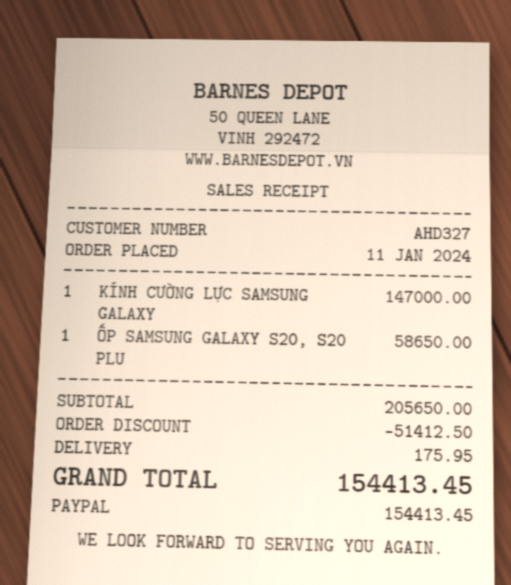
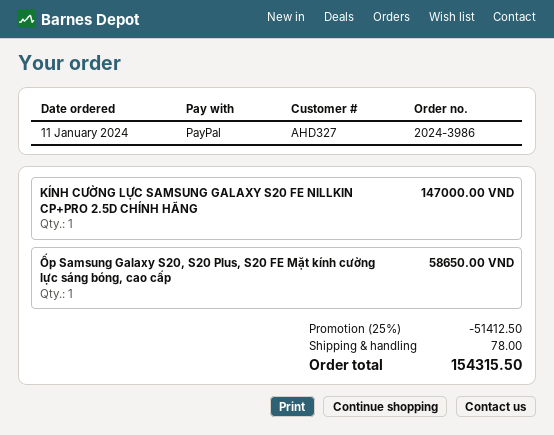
shipping: 175.95 -> 78.00
total: 154413.45 -> 154315.50

